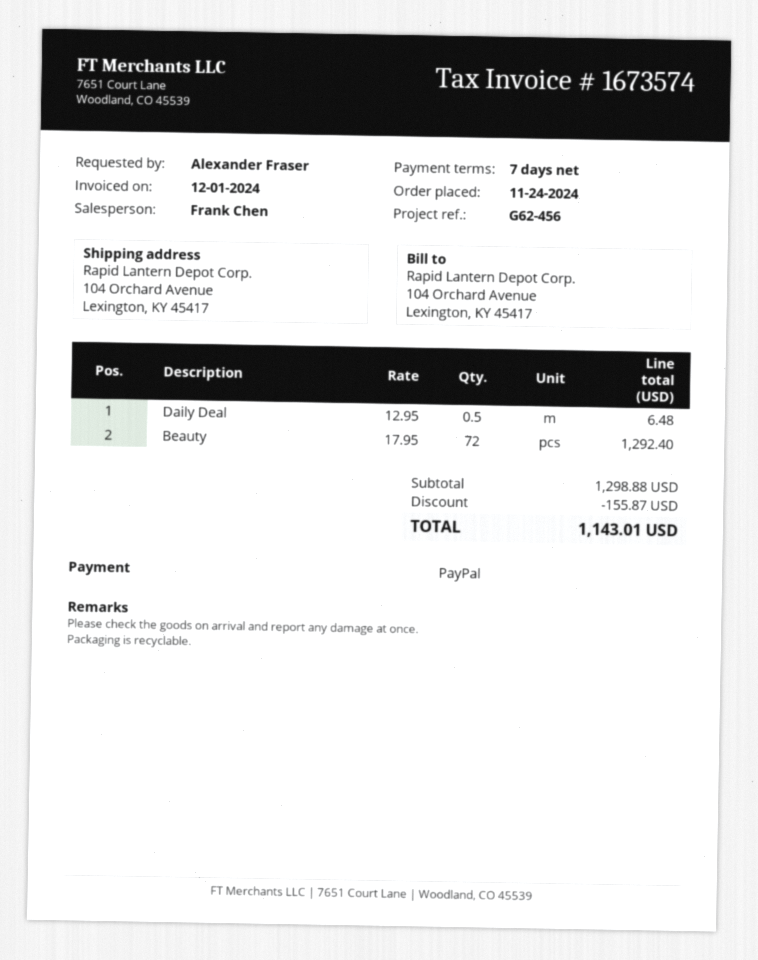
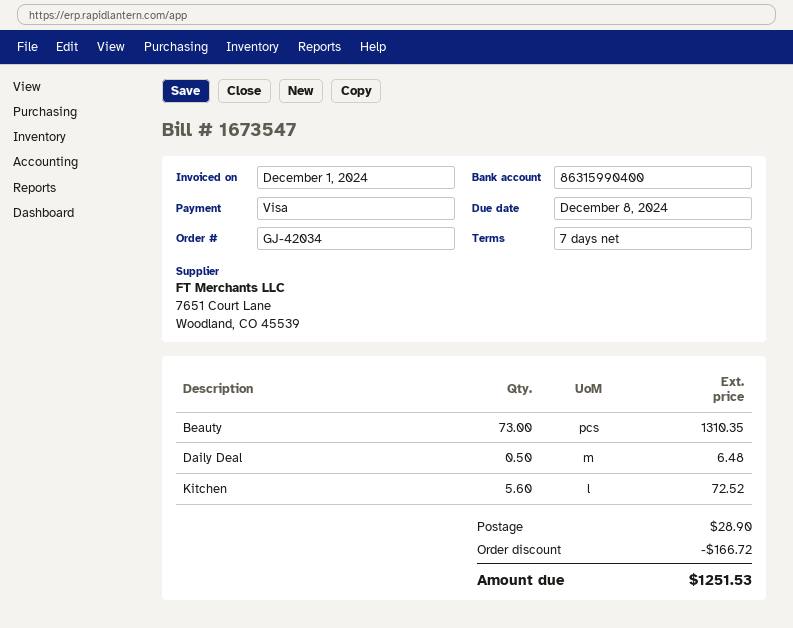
invoice number: 1673574 -> 1673547
payment method: PayPal -> Visa
Beauty: 72 for 1292.40 -> 73 for 1310.35
Kitchen: none -> 5.6 for 72.52
discount: 155.87 -> 166.72
shipping: none -> 28.90
total: 1143.01 -> 1251.53

